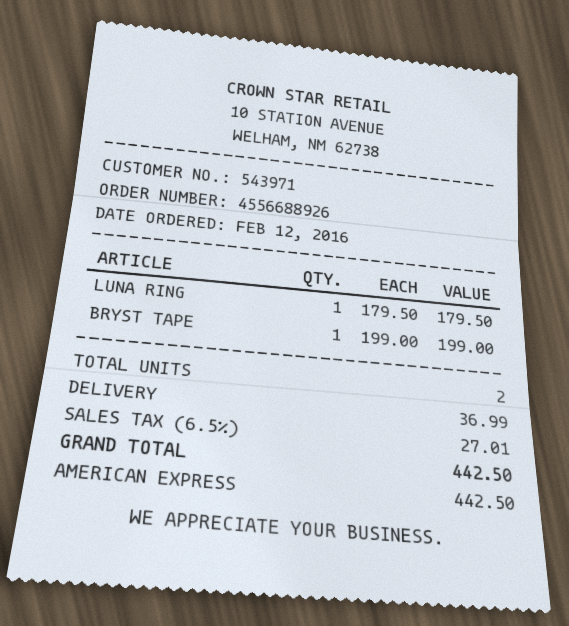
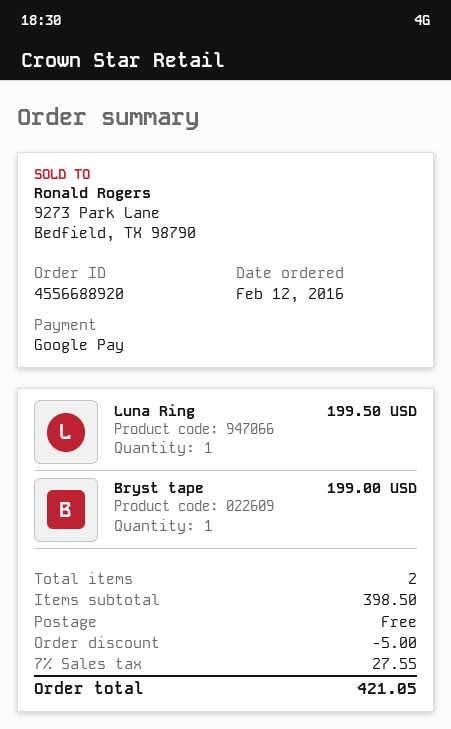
order number: 4556688926 -> 4556688920
payment method: American Express -> Google Pay
LUNA RING: 1 for 179.50 -> 1 for 199.50
discount: none -> 5.00
shipping: 36.99 -> 0.00
tax: 6.5% = 27.01 -> 7% = 27.55
total: 442.50 -> 421.05

